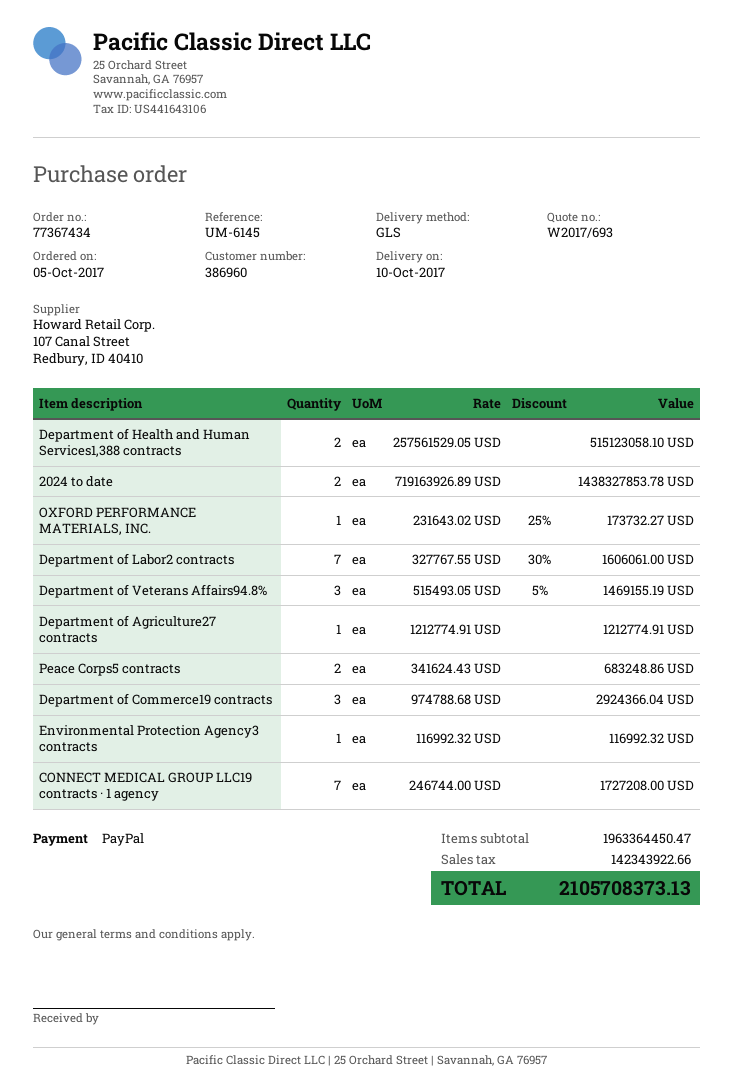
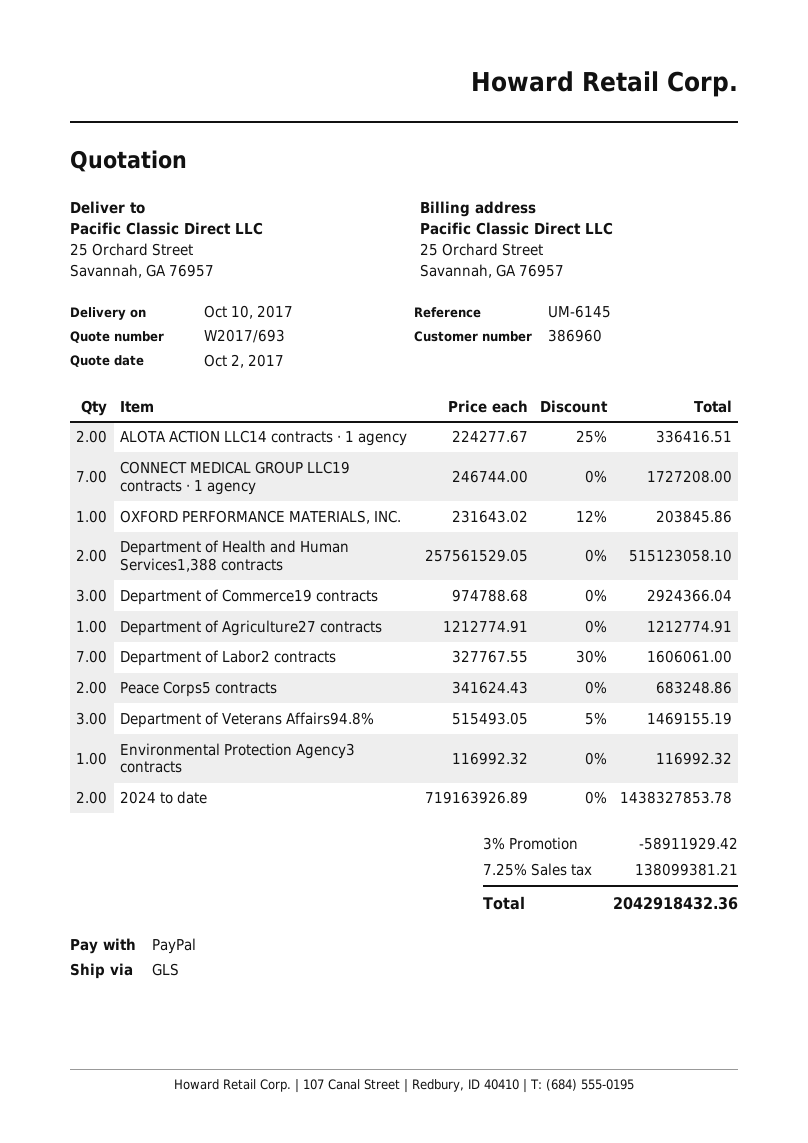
OXFORD PERFORMANCE MATERIALS, INC.: 1 x 231643.02 - 25% = 173732.27 -> 1 x 231643.02 - 12% = 203845.86
ALOTA ACTION LLC14 contracts · 1 agency: none -> 2 x 224277.67 - 25% = 336416.51
discount: none -> 3% = 58911929.42
tax: 142343922.66 -> 138099381.21
total: 2105708373.13 -> 2042918432.36

